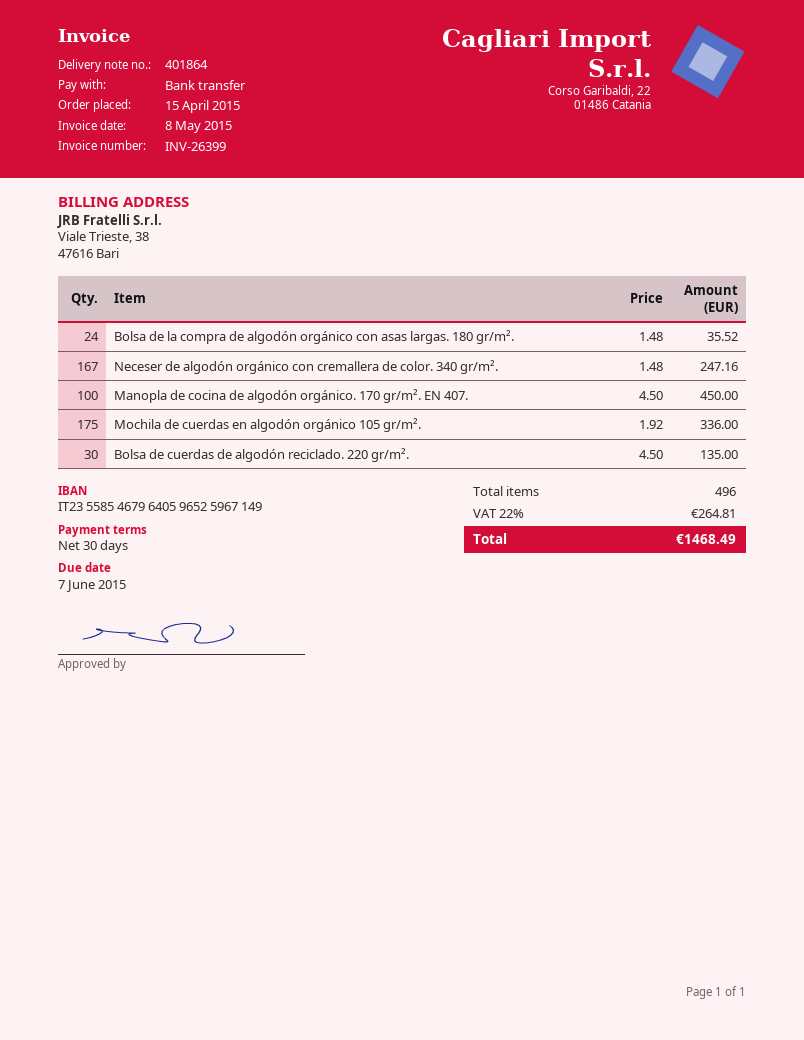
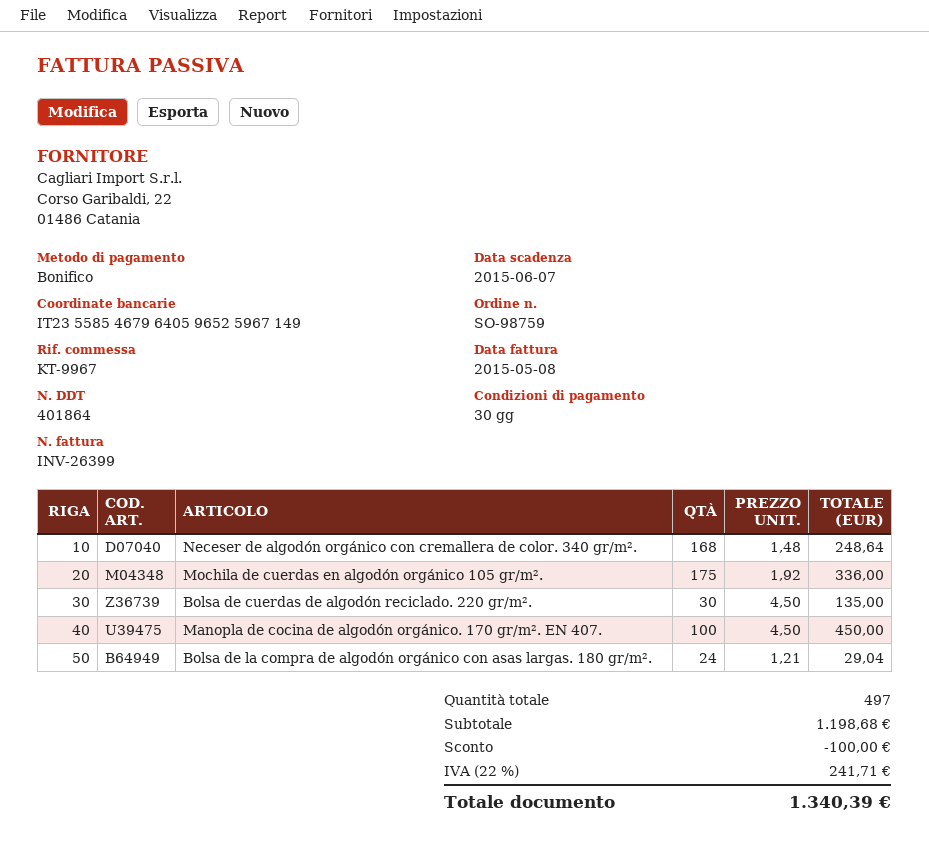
Bolsa de la compra de algodón orgánico con asas largas. 180 gr/m².: 24 x 1.48 = 35.52 -> 24 x 1.21 = 29.04
Neceser de algodón orgánico con cremallera de color. 340 gr/m².: 167 x 1.48 = 247.16 -> 168 x 1.48 = 248.64
total quantity: 496 -> 497
discount: none -> 100.00
tax: 22% = 264.81 -> 22% = 241.71
total: 1468.49 -> 1340.39

